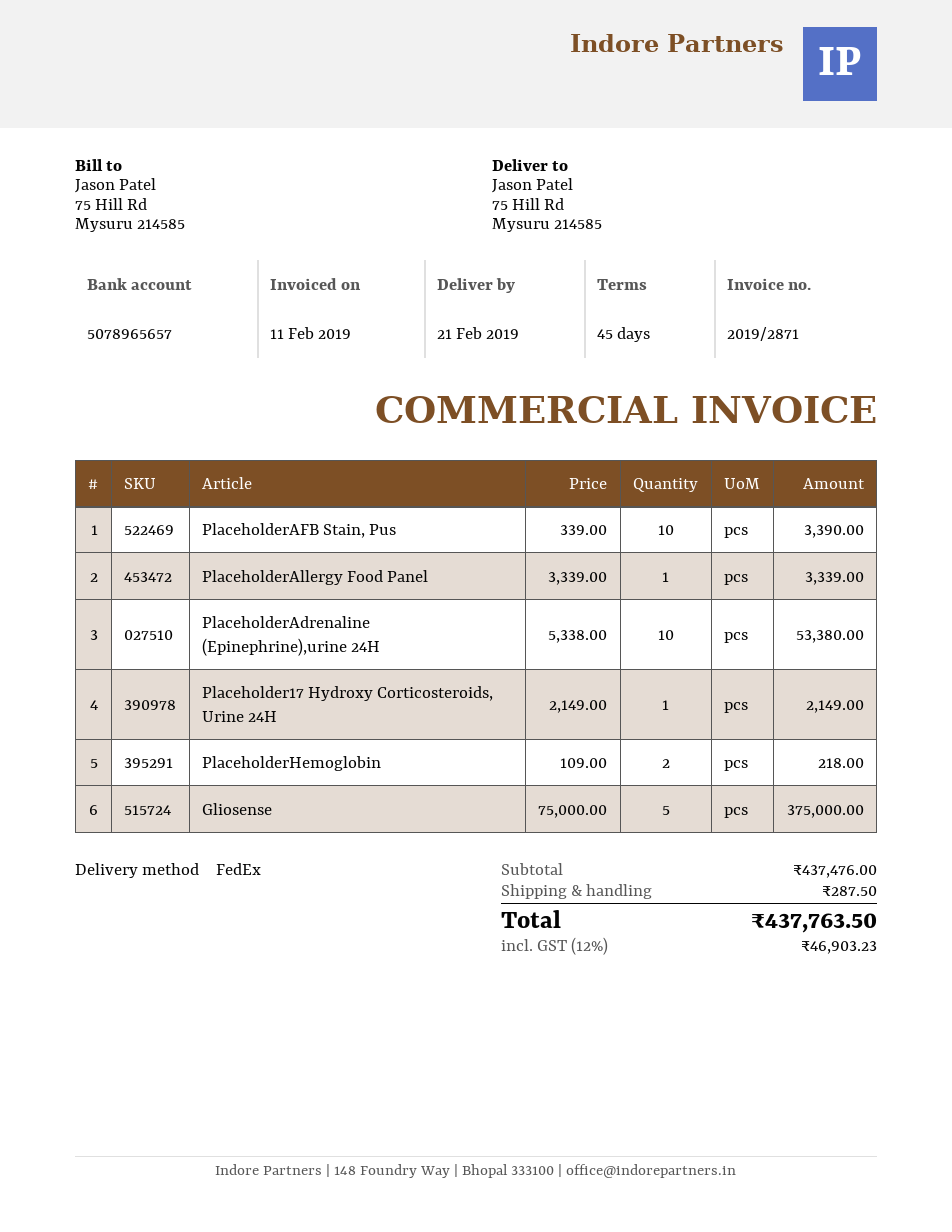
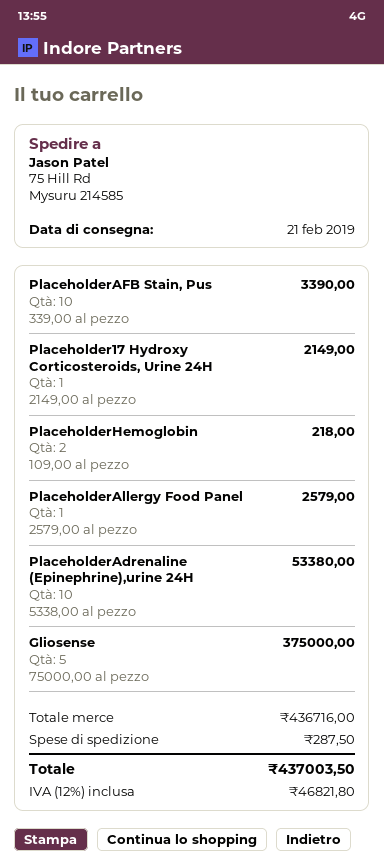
PlaceholderAllergy Food Panel: 1 x 3339.00 = 3339.00 -> 1 x 2579.00 = 2579.00
subtotal: 437476.00 -> 436716.00
tax: 12% = 46903.23 -> 12% = 46821.80
total: 437763.50 -> 437003.50

